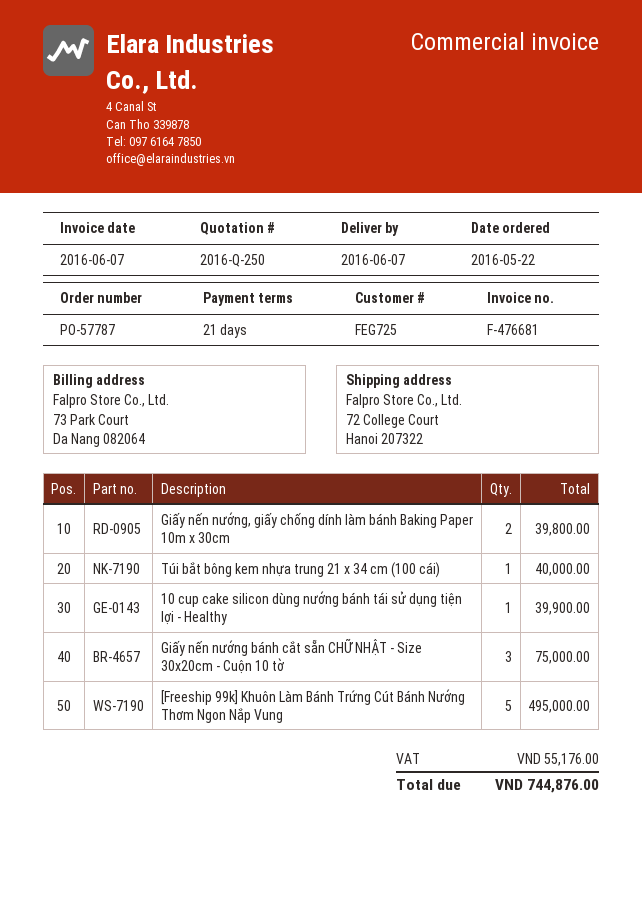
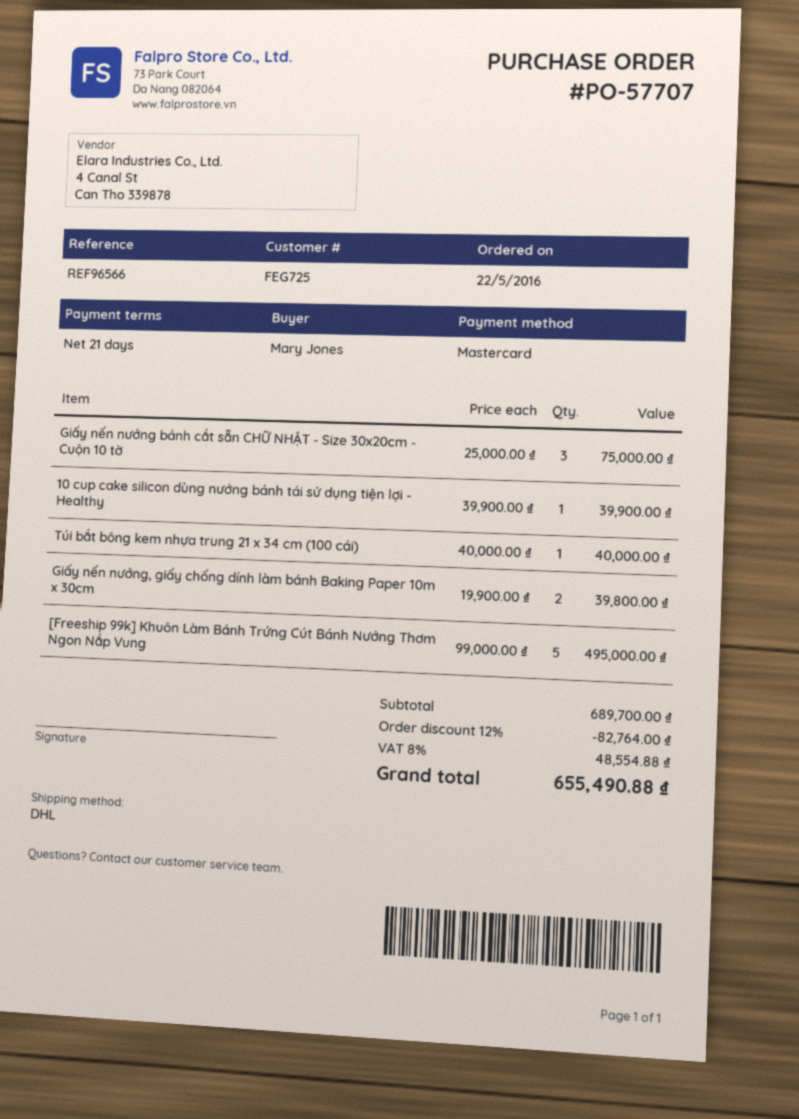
order number: PO-57787 -> PO-57707
discount: none -> 12% = 82764.00
tax: 55176.00 -> 48554.88
total: 744876.00 -> 655490.88

